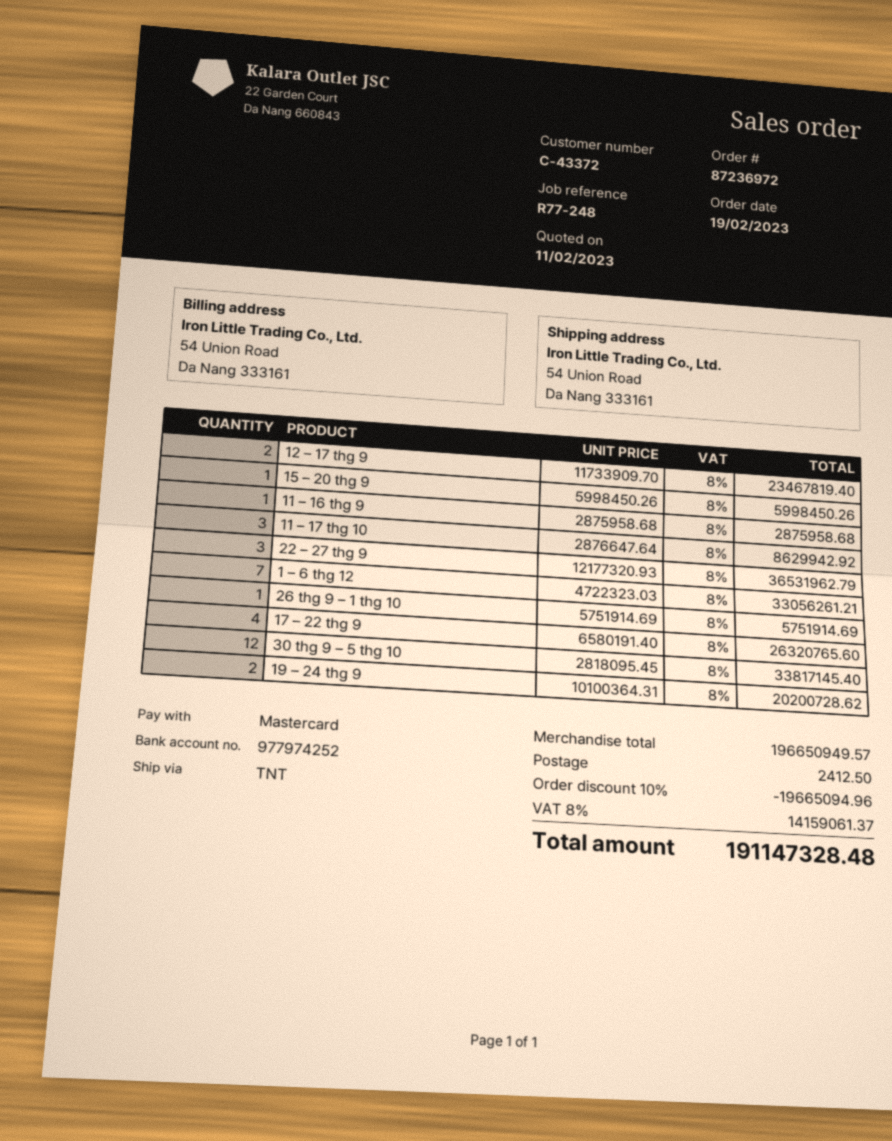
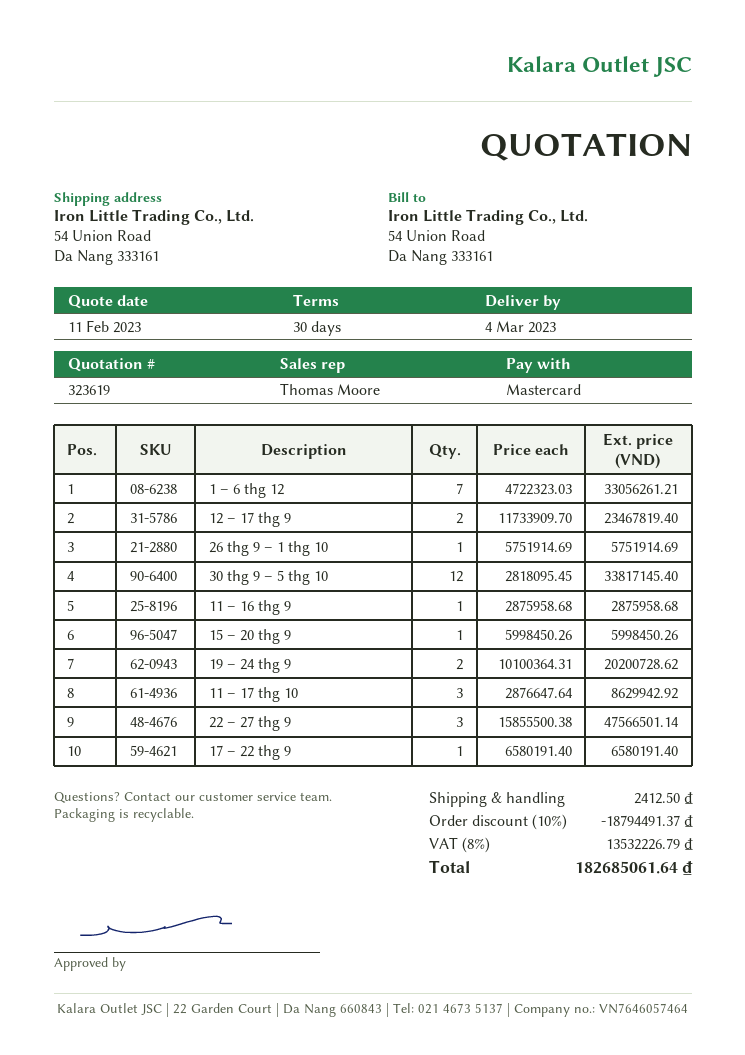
22 – 27 thg 9: 3 x 12177320.93 = 36531962.79 -> 3 x 15855500.38 = 47566501.14
17 – 22 thg 9: 4 x 6580191.40 = 26320765.60 -> 1 x 6580191.40 = 6580191.40
discount: 10% = 19665094.96 -> 10% = 18794491.37
tax: 8% = 14159061.37 -> 8% = 13532226.79
total: 191147328.48 -> 182685061.64

